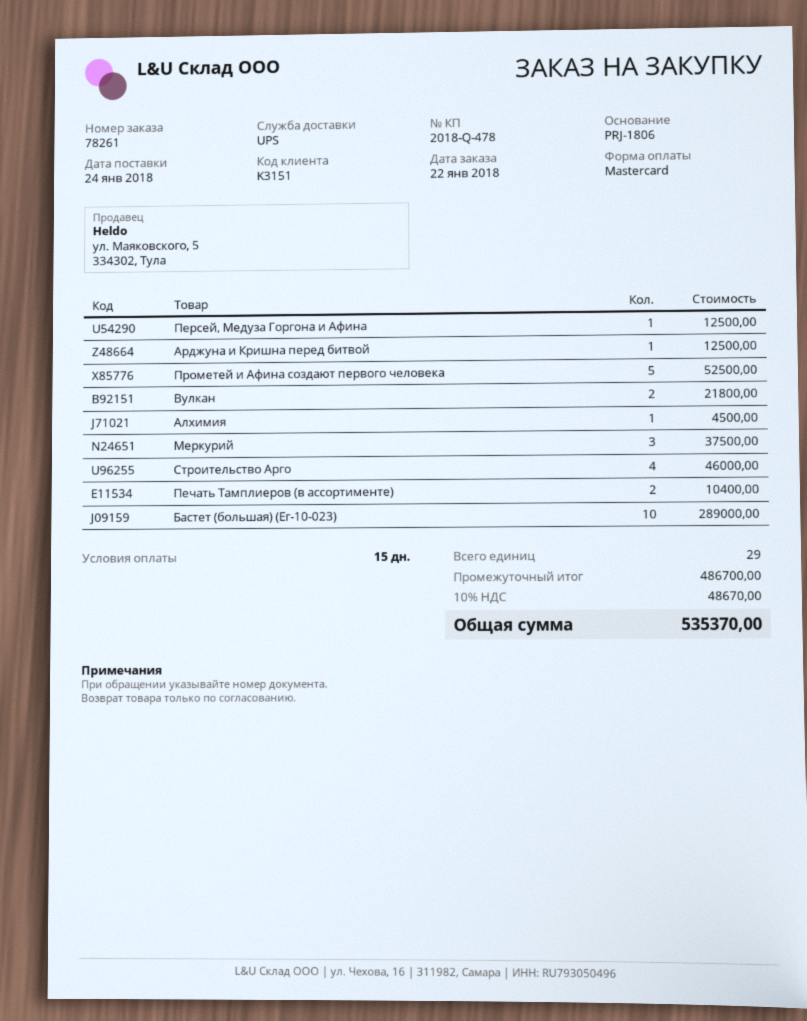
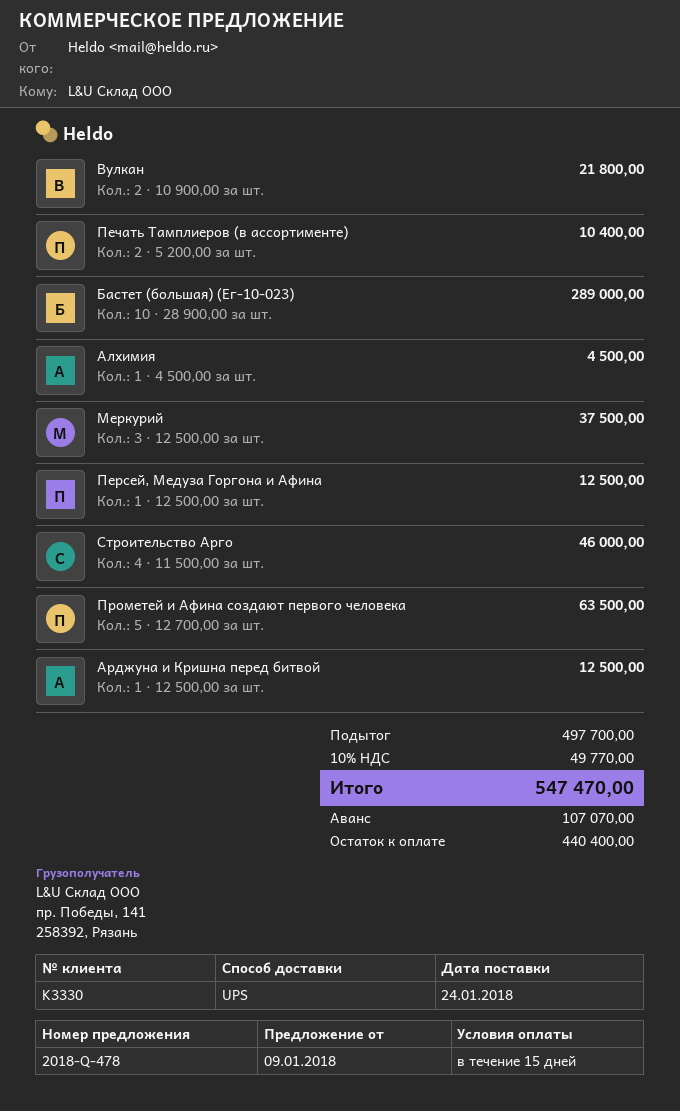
customer number: K3151 -> K3330
Прометей и Афина создают первого человека: 5 for 52500.00 -> 5 for 63500.00
subtotal: 486700.00 -> 497700.00
tax: 10% = 48670.00 -> 10% = 49770.00
total: 535370.00 -> 547470.00

